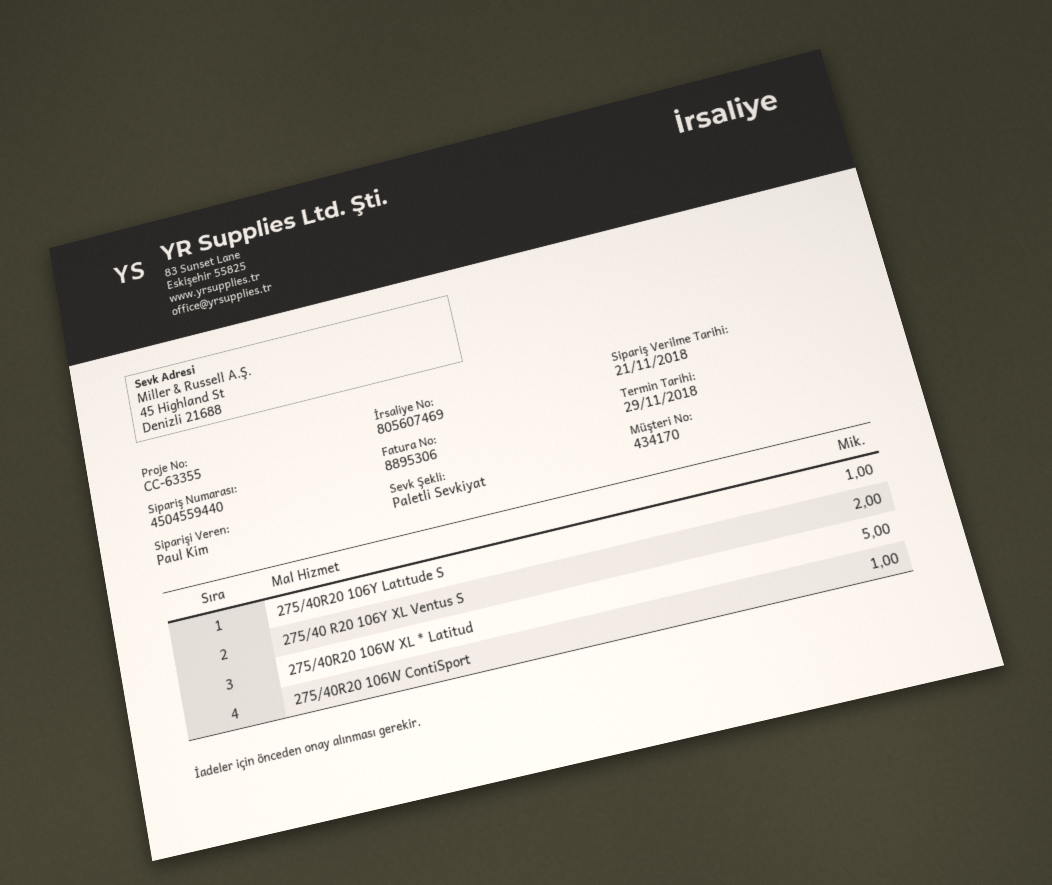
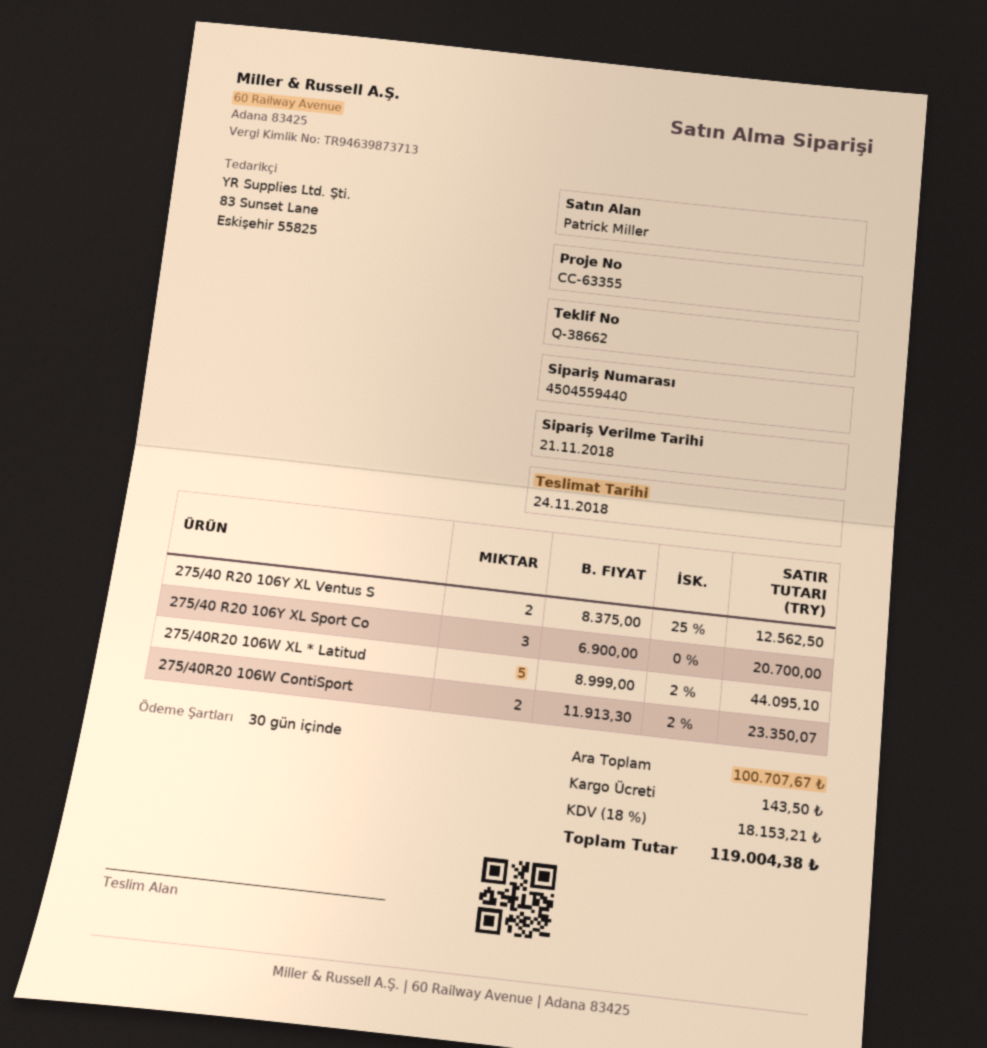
delivery date: 2018-11-29 -> 2018-11-24
ordered by: Paul Kim -> Patrick Miller
275/40R20 106Y Latıtude S: 1 -> none
275/40R20 106W ContiSport: 1 -> 2
275/40 R20 106Y XL Sport Co: none -> 3

